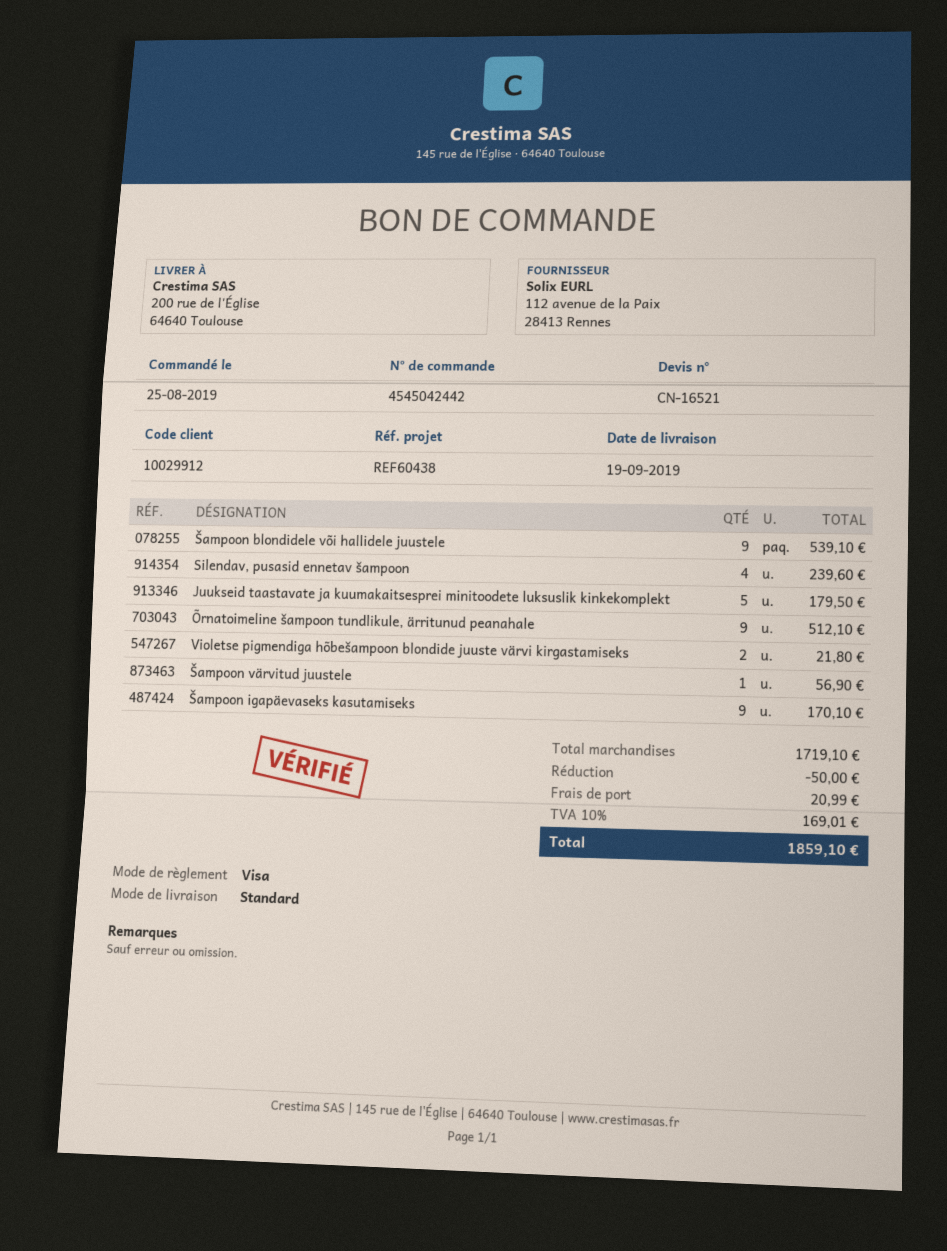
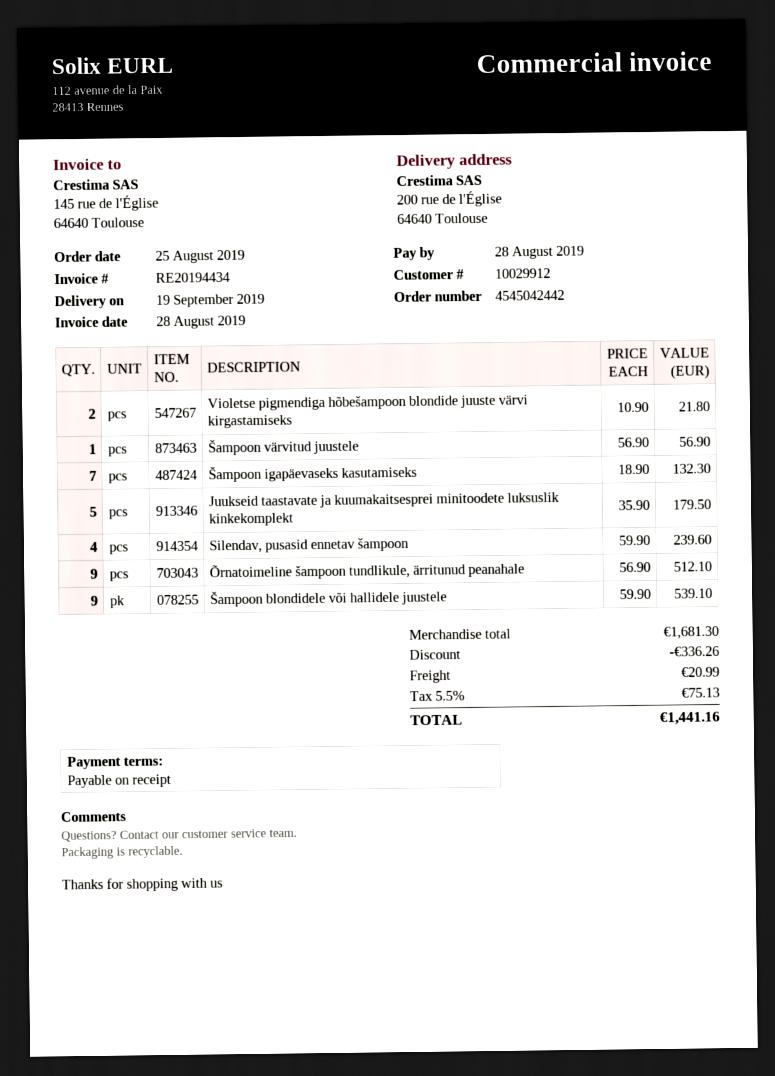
Šampoon igapäevaseks kasutamiseks: 9 for 170.10 -> 7 for 132.30
subtotal: 1719.10 -> 1681.30
discount: 50.00 -> 336.26
tax: 10% = 169.01 -> 5.5% = 75.13
total: 1859.10 -> 1441.16

